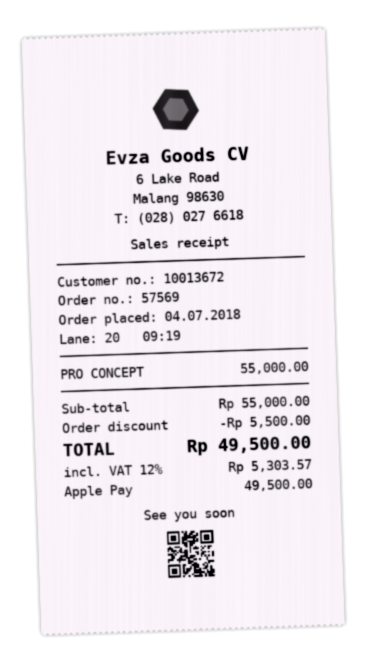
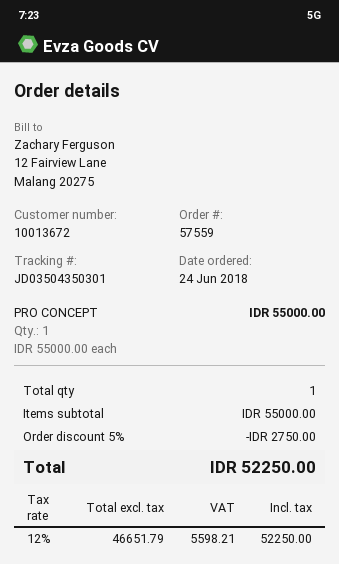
order number: 57569 -> 57559
order date: 2018-07-04 -> 2018-06-24
discount: 5500.00 -> 2750.00
tax: 12% = 5303.57 -> 12% = 5598.21
total: 49500.00 -> 52250.00

